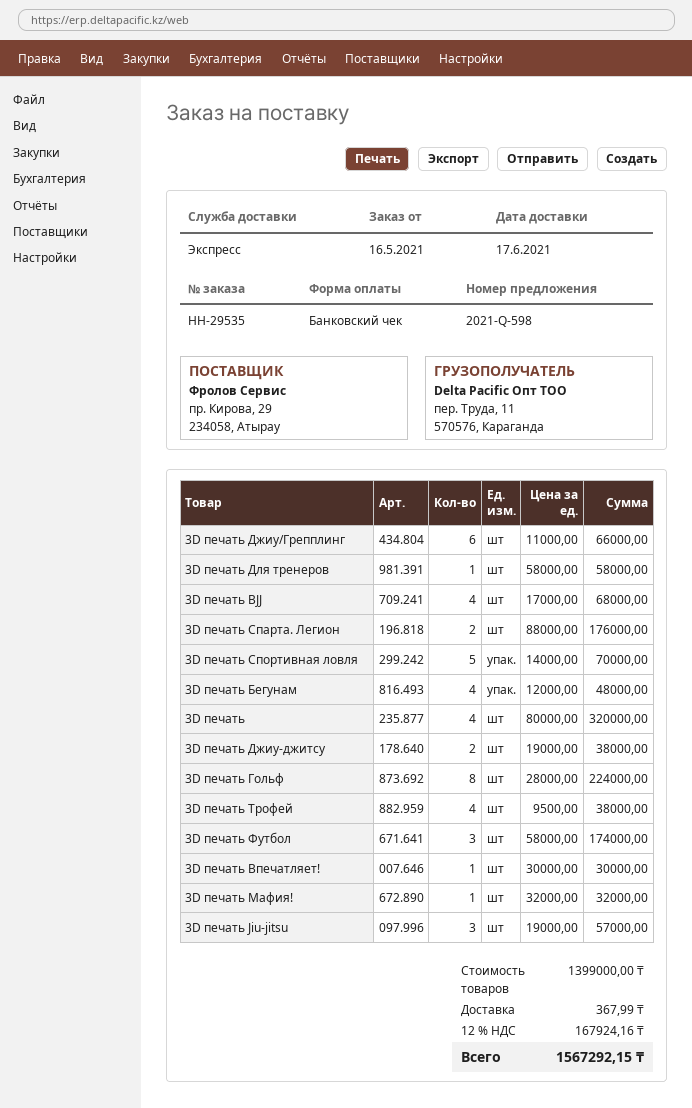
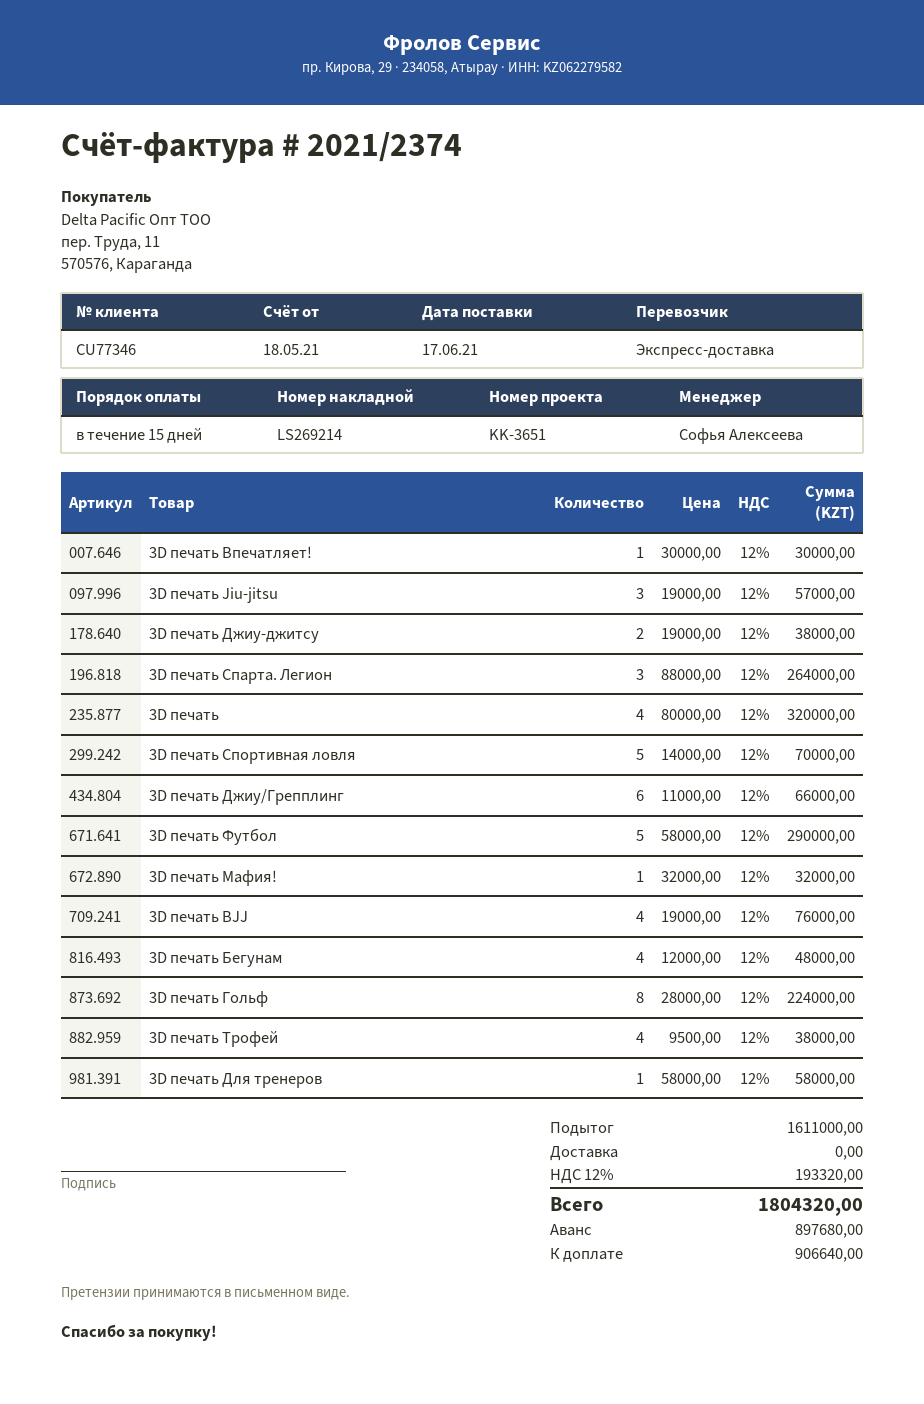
3D печать BJJ: 4 x 17000.00 = 68000.00 -> 4 x 19000.00 = 76000.00
3D печать Спарта. Легион: 2 x 88000.00 = 176000.00 -> 3 x 88000.00 = 264000.00
3D печать Футбол: 3 x 58000.00 = 174000.00 -> 5 x 58000.00 = 290000.00
subtotal: 1399000.00 -> 1611000.00
shipping: 367.99 -> 0.00
tax: 12% = 167924.16 -> 12% = 193320.00
total: 1567292.15 -> 1804320.00

